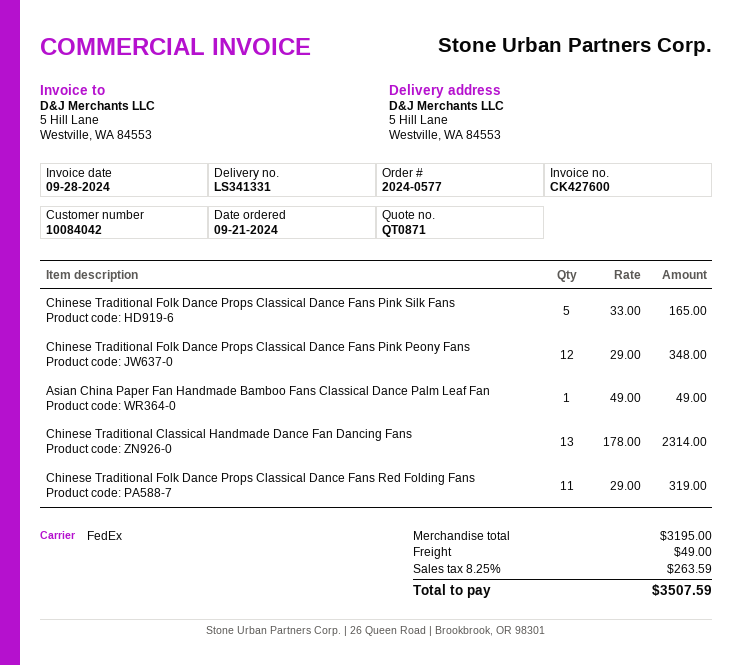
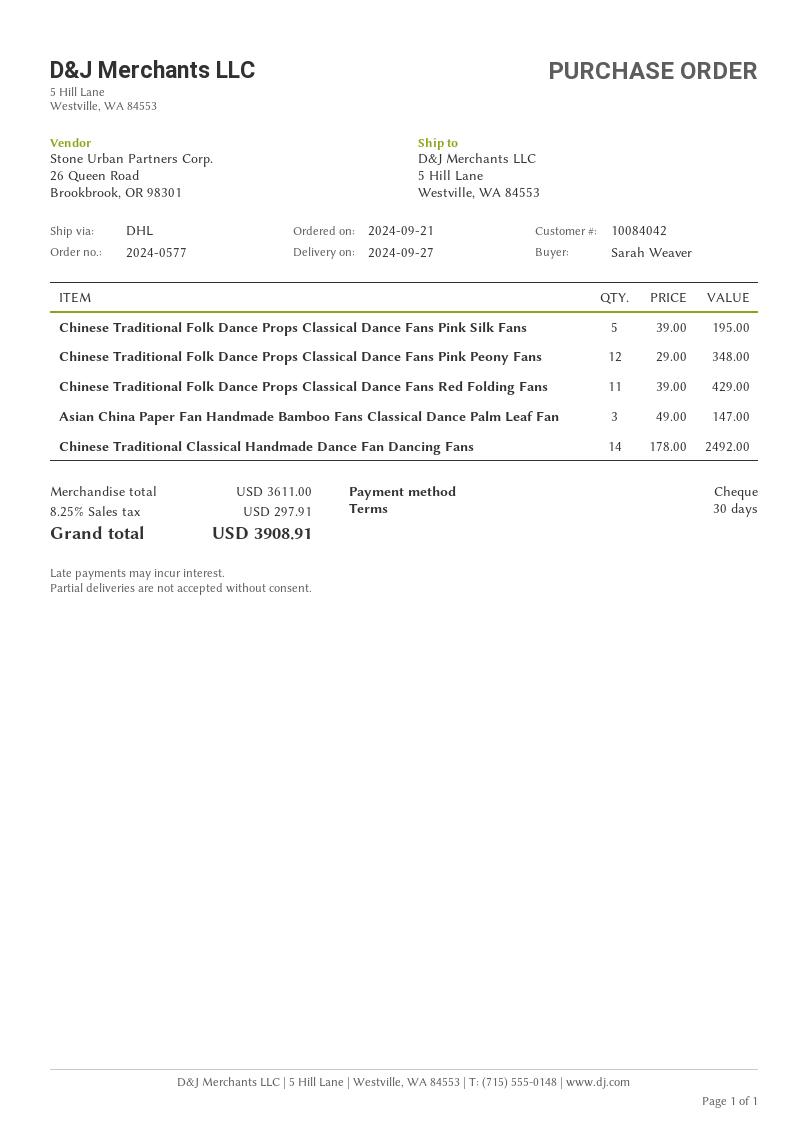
shipping method: FedEx -> DHL
Chinese Traditional Folk Dance Props Classical Dance Fans Pink Silk Fans: 5 x 33.00 = 165.00 -> 5 x 39.00 = 195.00
Asian China Paper Fan Handmade Bamboo Fans Classical Dance Palm Leaf Fan: 1 x 49.00 = 49.00 -> 3 x 49.00 = 147.00
Chinese Traditional Classical Handmade Dance Fan Dancing Fans: 13 x 178.00 = 2314.00 -> 14 x 178.00 = 2492.00
Chinese Traditional Folk Dance Props Classical Dance Fans Red Folding Fans: 11 x 29.00 = 319.00 -> 11 x 39.00 = 429.00
subtotal: 3195.00 -> 3611.00
shipping: 49.00 -> none
tax: 8.25% = 263.59 -> 8.25% = 297.91
total: 3507.59 -> 3908.91

